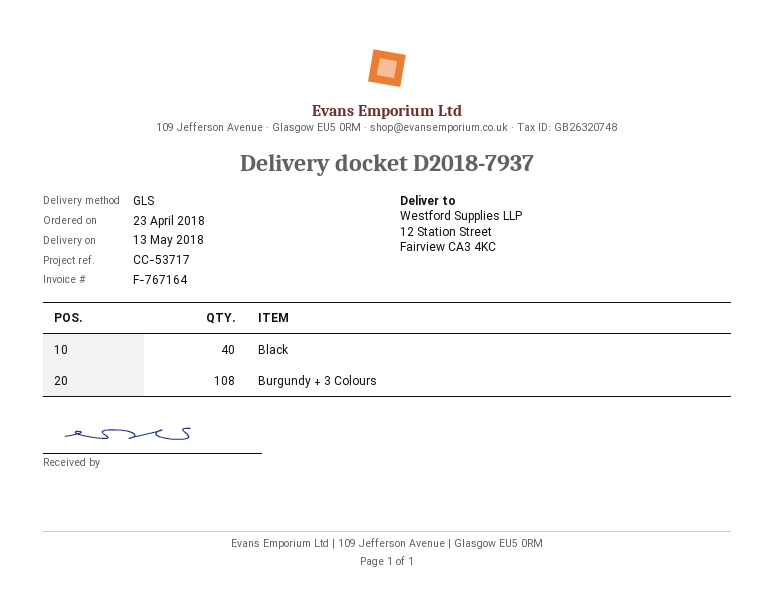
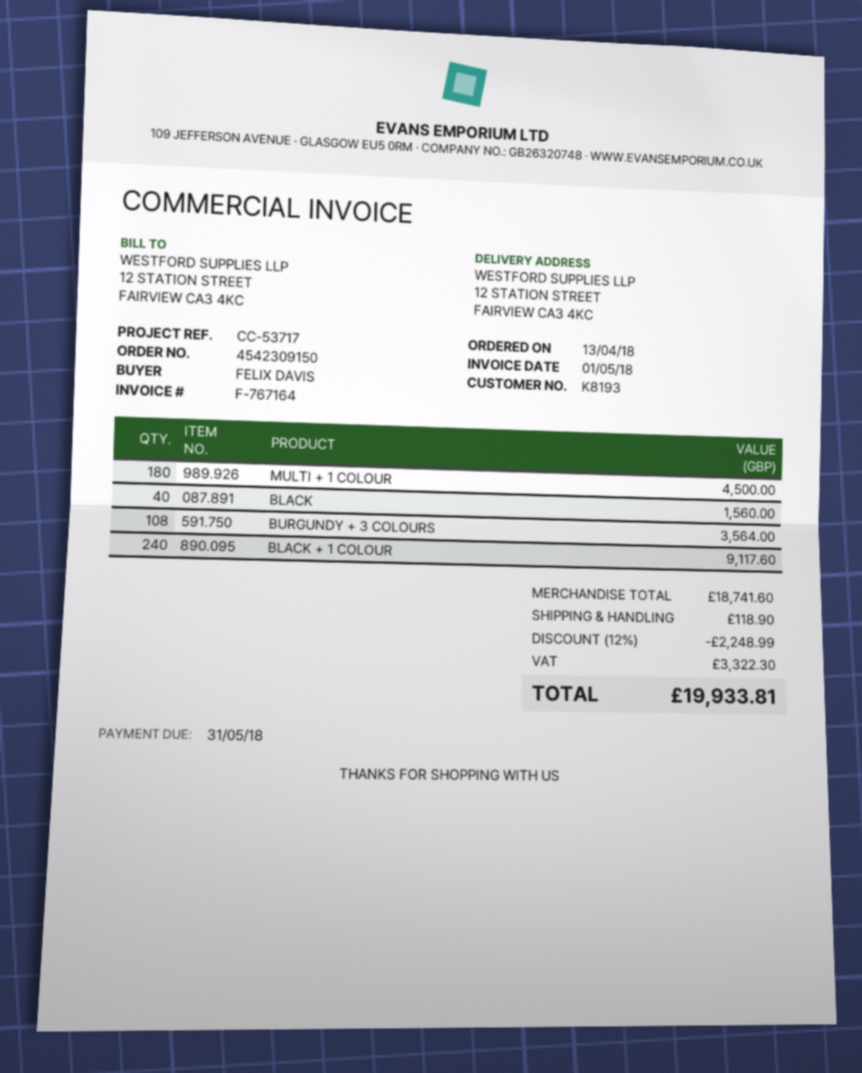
order date: 2018-04-23 -> 2018-04-13
MULTI + 1 COLOUR: none -> 180
BLACK + 1 COLOUR: none -> 240

